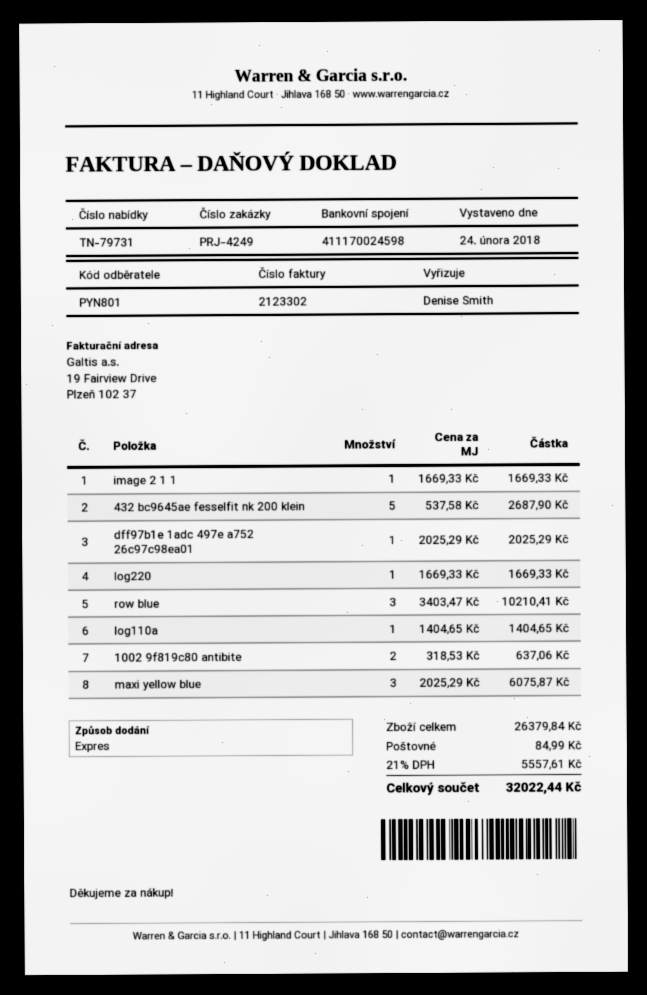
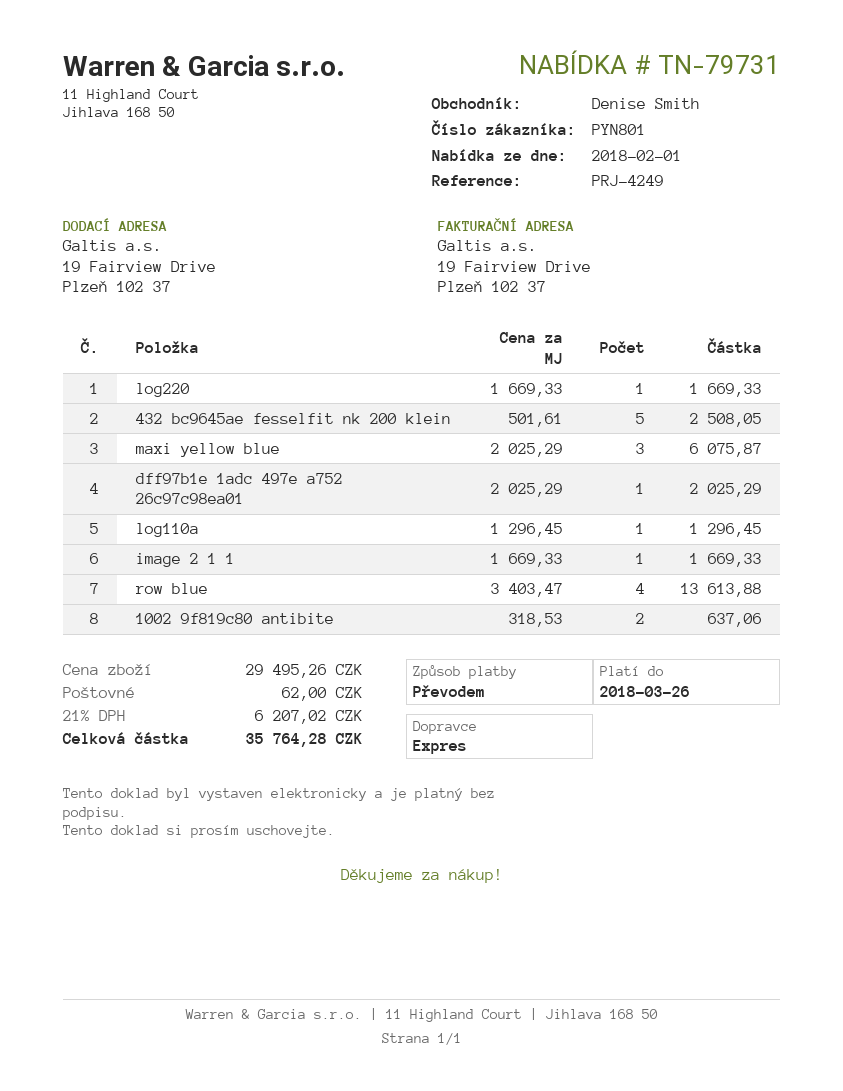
432 bc9645ae fesselfit nk 200 klein: 5 x 537.58 = 2687.90 -> 5 x 501.61 = 2508.05
row blue: 3 x 3403.47 = 10210.41 -> 4 x 3403.47 = 13613.88
log110a: 1 x 1404.65 = 1404.65 -> 1 x 1296.45 = 1296.45
subtotal: 26379.84 -> 29495.26
shipping: 84.99 -> 62.00
tax: 21% = 5557.61 -> 21% = 6207.02
total: 32022.44 -> 35764.28

